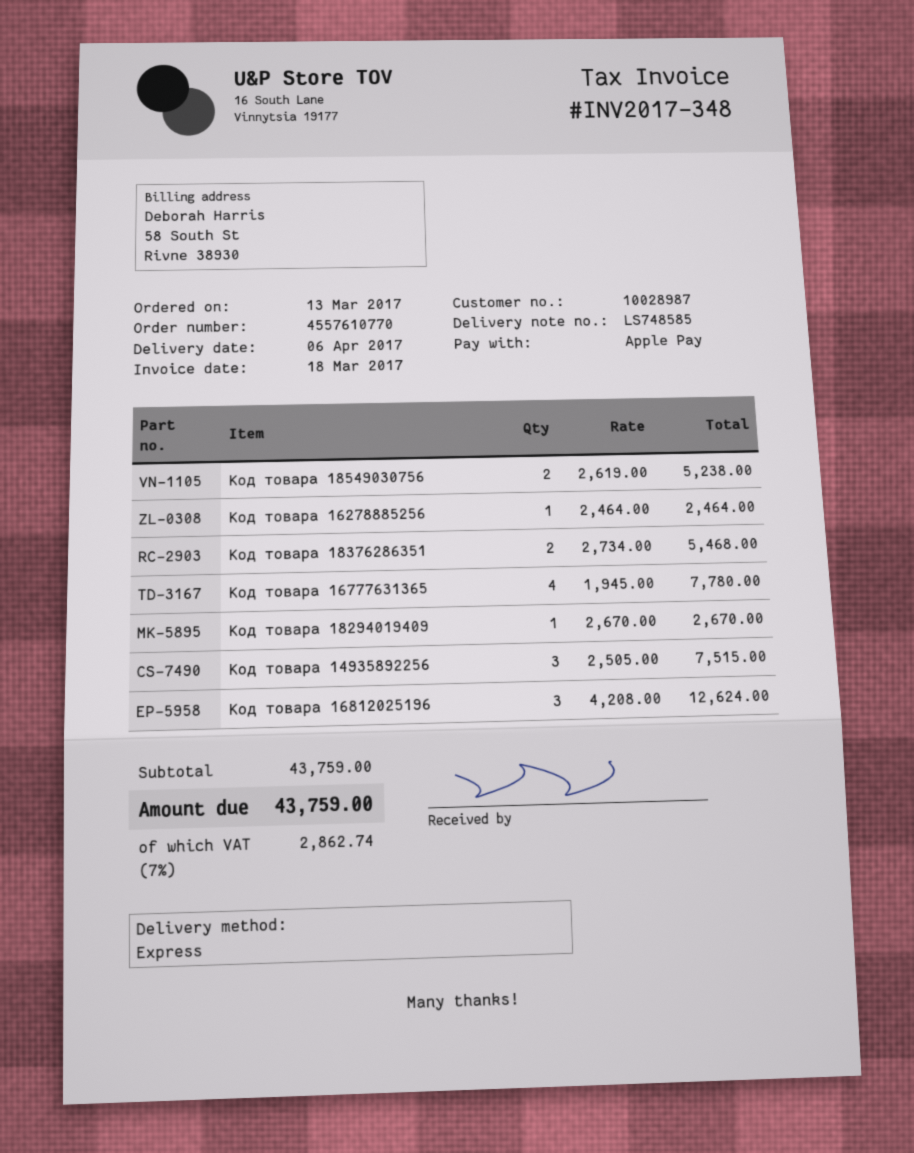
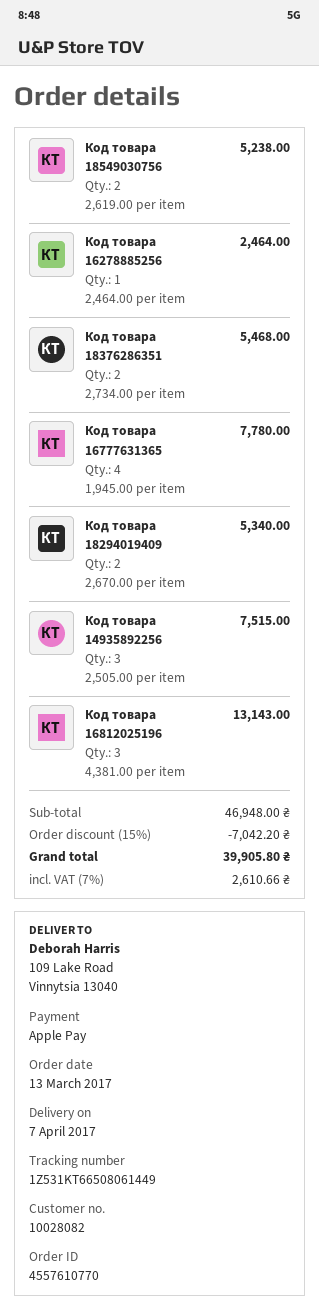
delivery date: 2017-04-06 -> 2017-04-07
customer number: 10028987 -> 10028082
Код товара 18294019409: 1 x 2670.00 = 2670.00 -> 2 x 2670.00 = 5340.00
Код товара 16812025196: 3 x 4208.00 = 12624.00 -> 3 x 4381.00 = 13143.00
subtotal: 43759.00 -> 46948.00
discount: none -> 15% = 7042.20
tax: 7% = 2862.74 -> 7% = 2610.66
total: 43759.00 -> 39905.80

